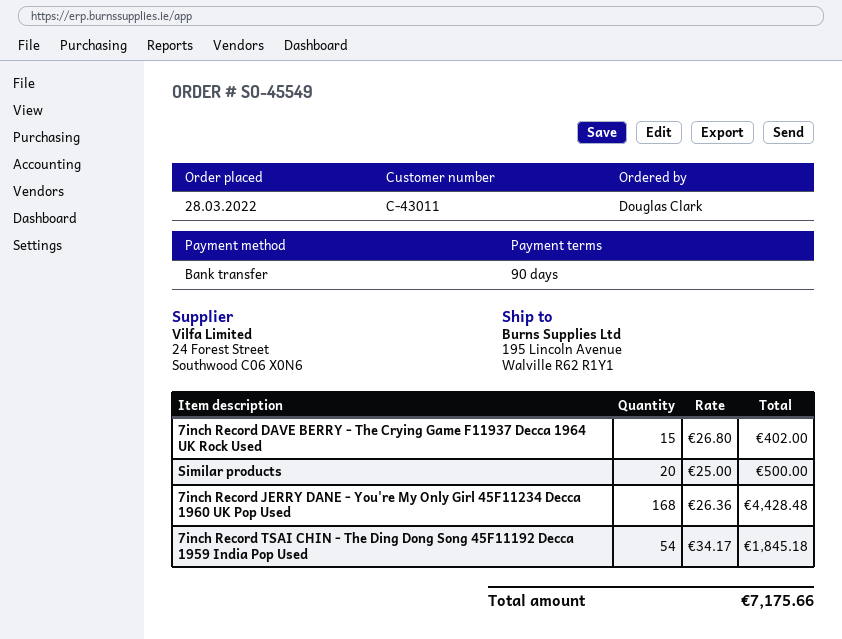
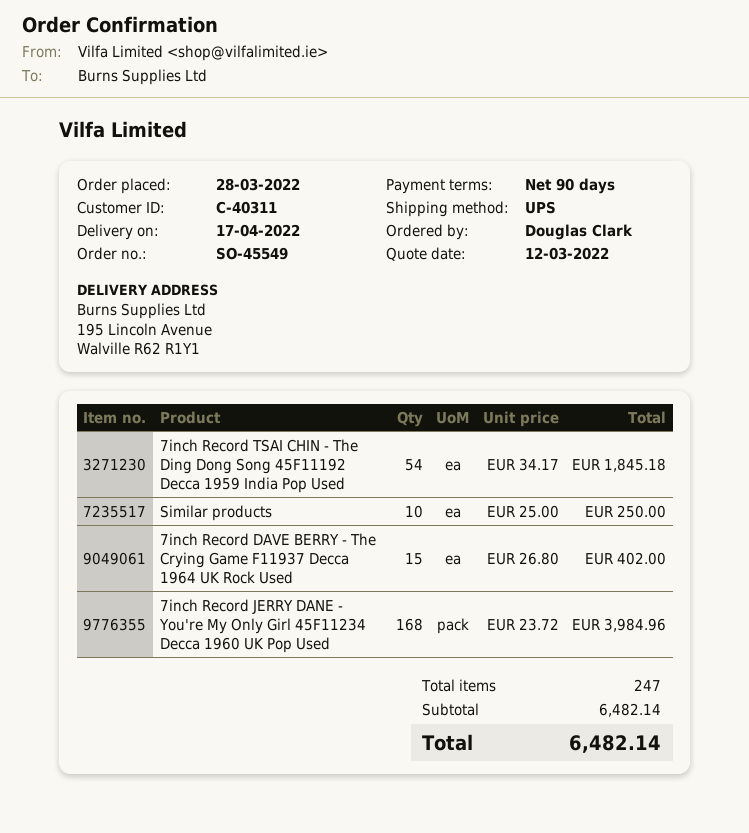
customer number: C-43011 -> C-40311
Similar products: 20 x 25.00 = 500.00 -> 10 x 25.00 = 250.00
7inch Record JERRY DANE - You're My Only Girl 45F11234 Decca 1960 UK Pop Used: 168 x 26.36 = 4428.48 -> 168 x 23.72 = 3984.96
total: 7175.66 -> 6482.14

